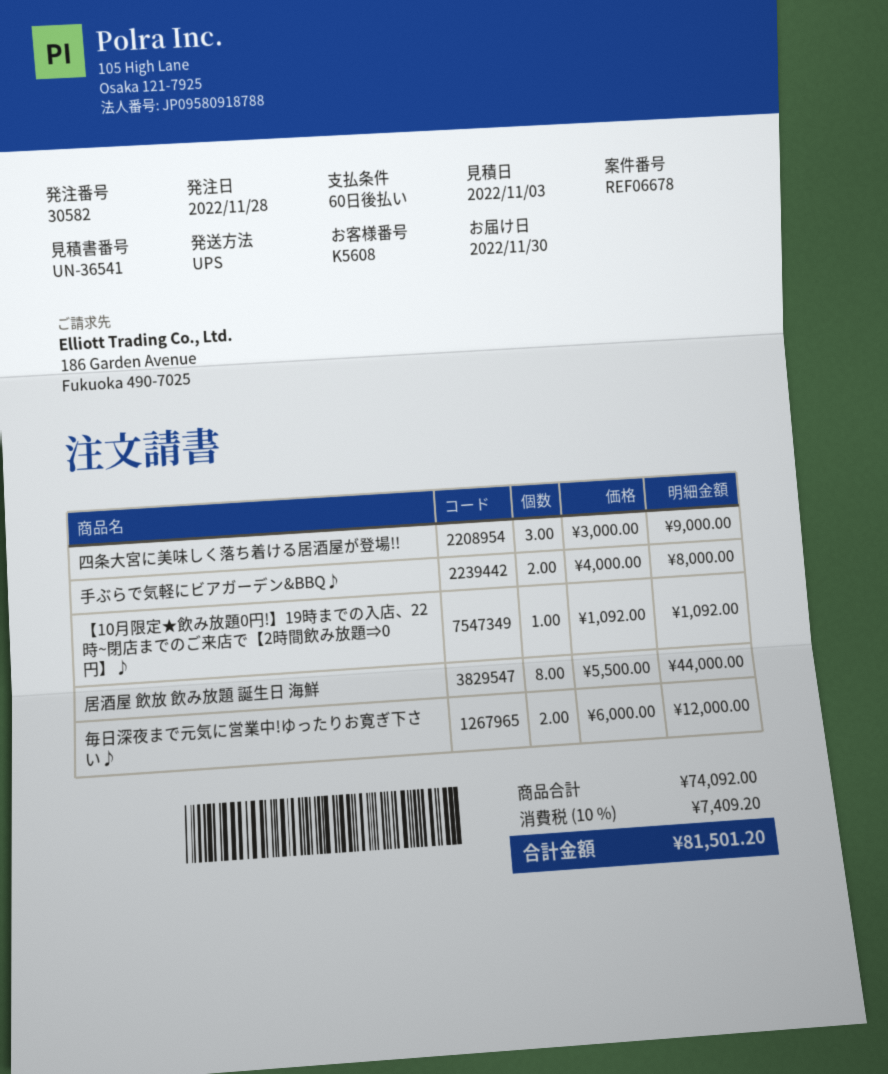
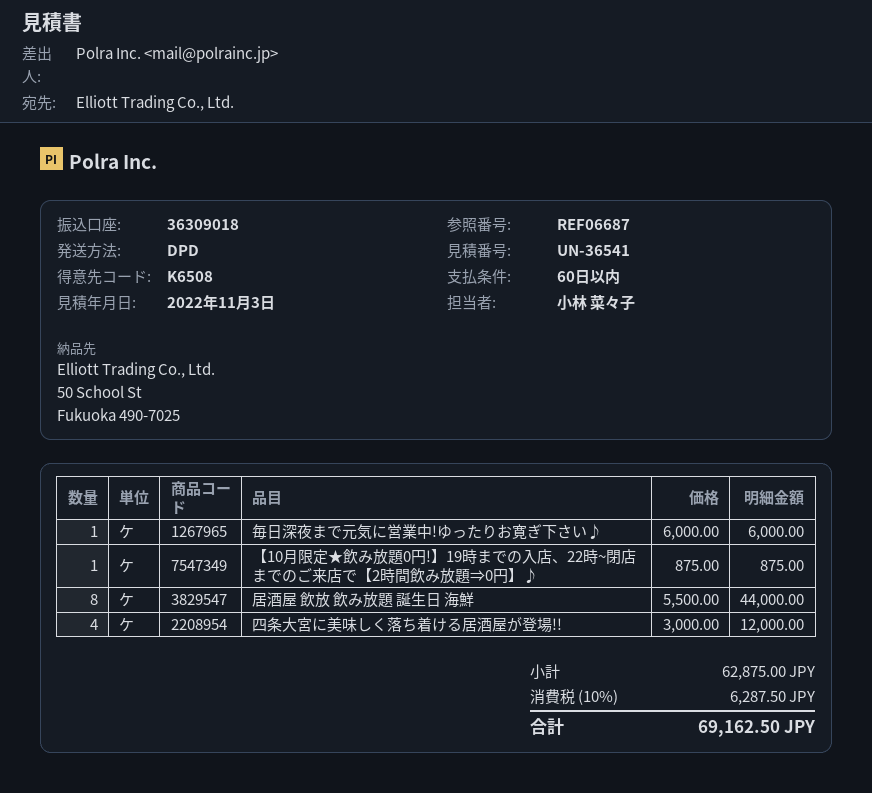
customer number: K5608 -> K6508
reference: REF06678 -> REF06687
shipping method: UPS -> DPD
四条大宮に美味しく落ち着ける居酒屋が登場!!: 3 x 3000.00 = 9000.00 -> 4 x 3000.00 = 12000.00
手ぶらで気軽にビアガーデン&BBQ♪: 2 x 4000.00 = 8000.00 -> none
【10月限定★飲み放題0円!】19時までの入店、22時~閉店までのご来店で【2時間飲み放題⇒0円】♪: 1 x 1092.00 = 1092.00 -> 1 x 875.00 = 875.00
毎日深夜まで元気に営業中!ゆったりお寛ぎ下さい♪: 2 x 6000.00 = 12000.00 -> 1 x 6000.00 = 6000.00
subtotal: 74092.00 -> 62875.00
tax: 10% = 7409.20 -> 10% = 6287.50
total: 81501.20 -> 69162.50

